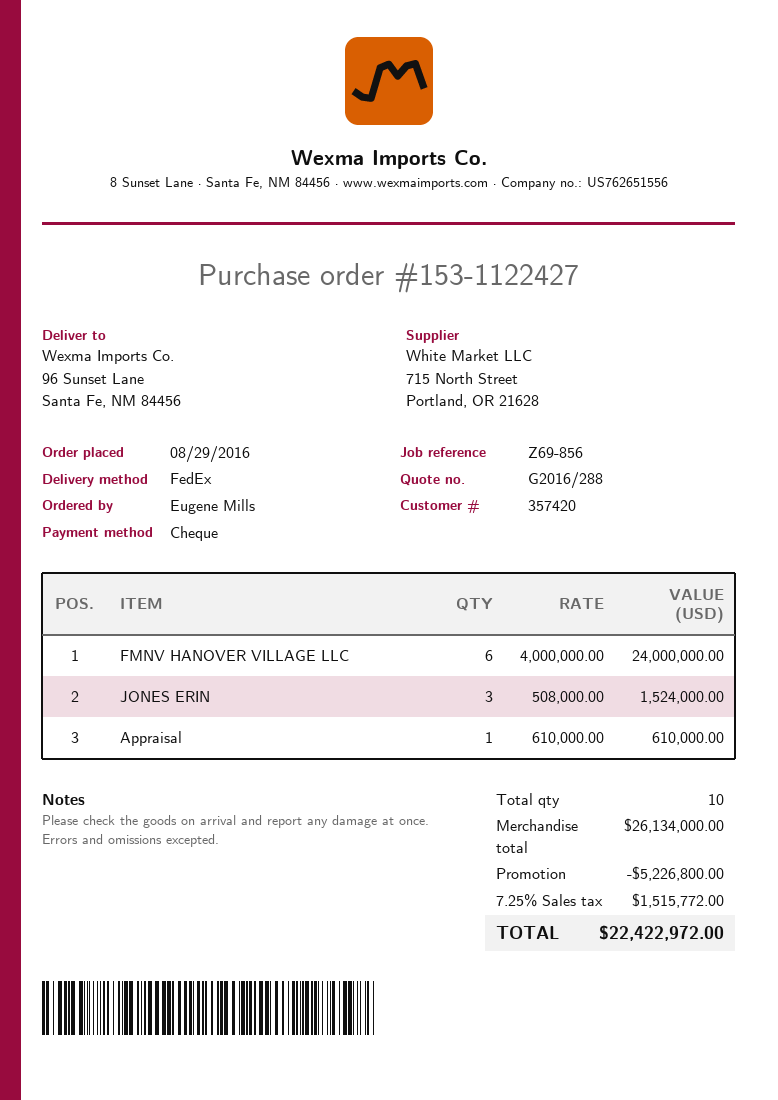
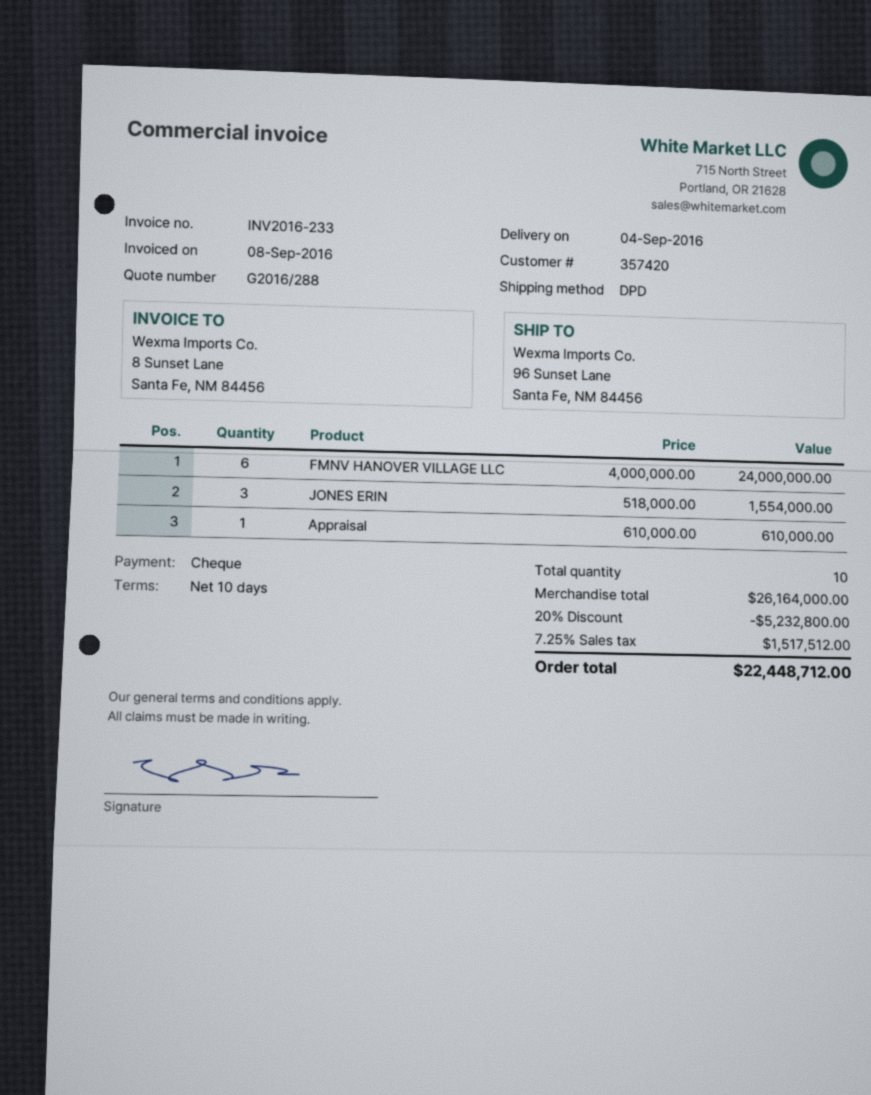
shipping method: FedEx -> DPD
JONES ERIN: 3 x 508000.00 = 1524000.00 -> 3 x 518000.00 = 1554000.00
subtotal: 26134000.00 -> 26164000.00
discount: 5226800.00 -> 5232800.00
tax: 7.25% = 1515772.00 -> 7.25% = 1517512.00
total: 22422972.00 -> 22448712.00

